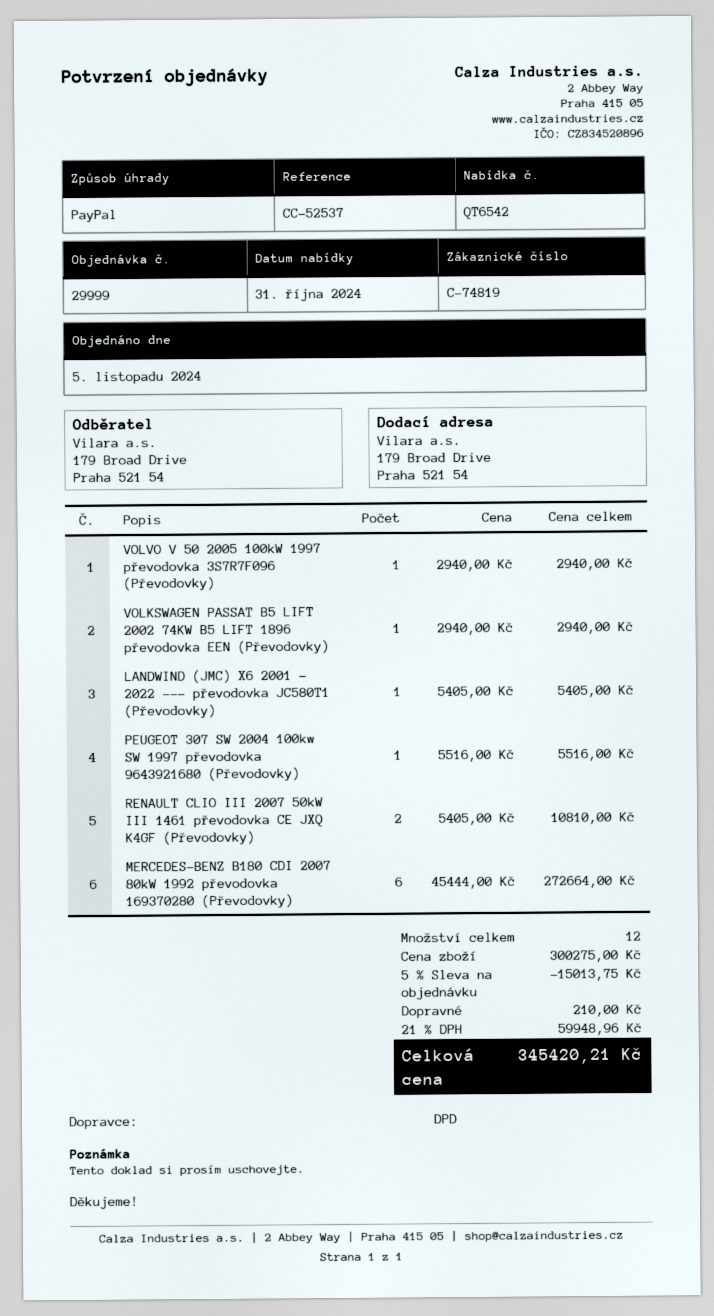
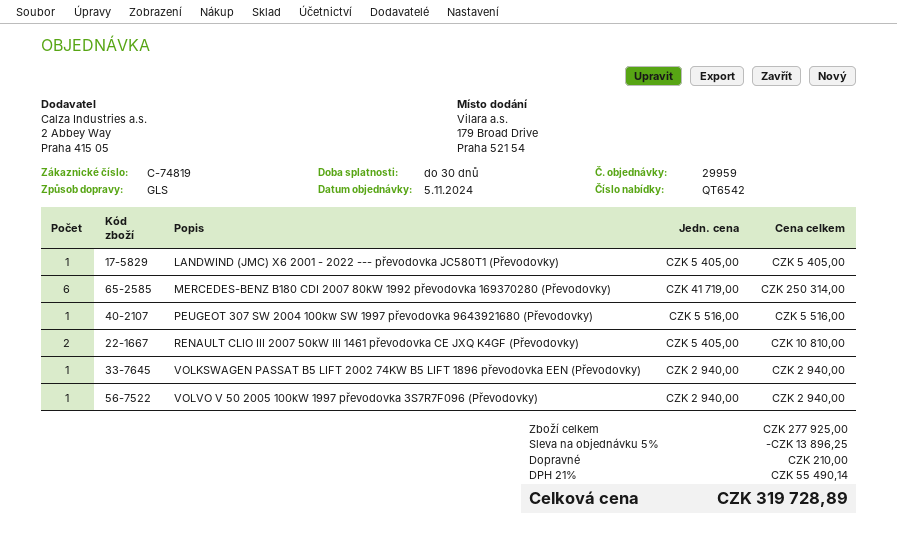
order number: 29999 -> 29959
shipping method: DPD -> GLS
MERCEDES-BENZ B180 CDI 2007 80kW 1992 převodovka 169370280 (Převodovky): 6 x 45444.00 = 272664.00 -> 6 x 41719.00 = 250314.00
subtotal: 300275.00 -> 277925.00
discount: 5% = 15013.75 -> 5% = 13896.25
tax: 21% = 59948.96 -> 21% = 55490.14
total: 345420.21 -> 319728.89

